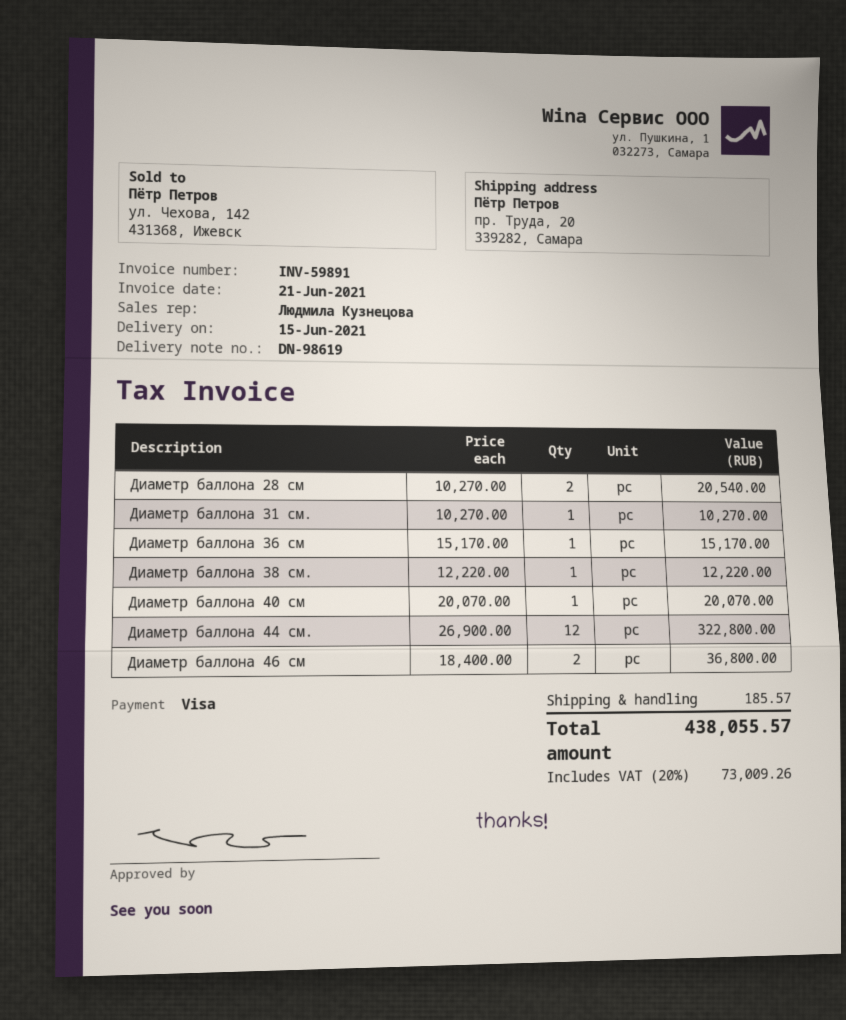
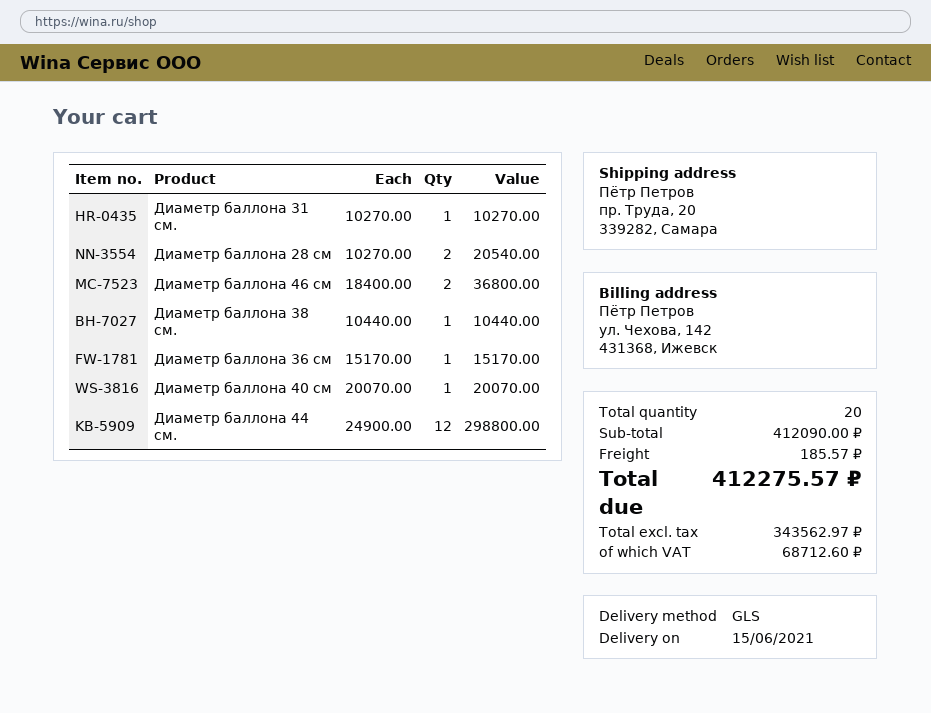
Диаметр баллона 38 см.: 1 x 12220.00 = 12220.00 -> 1 x 10440.00 = 10440.00
Диаметр баллона 44 см.: 12 x 26900.00 = 322800.00 -> 12 x 24900.00 = 298800.00
tax: 73009.26 -> 68712.60
total: 438055.57 -> 412275.57

